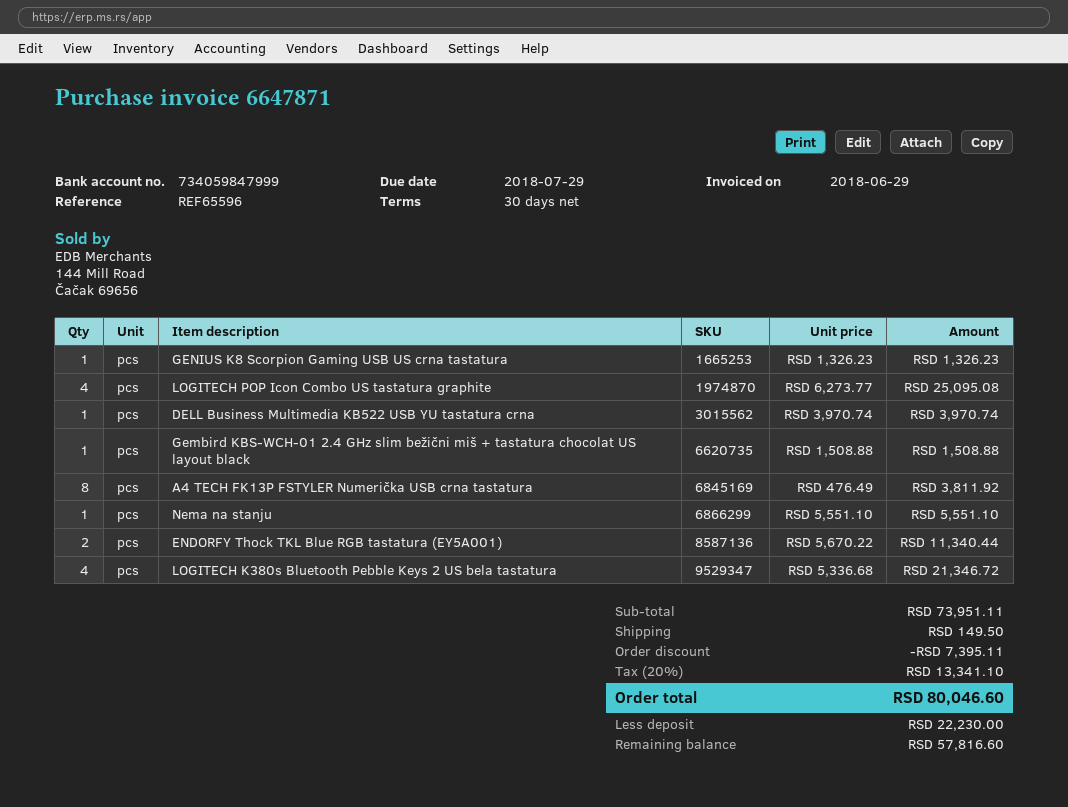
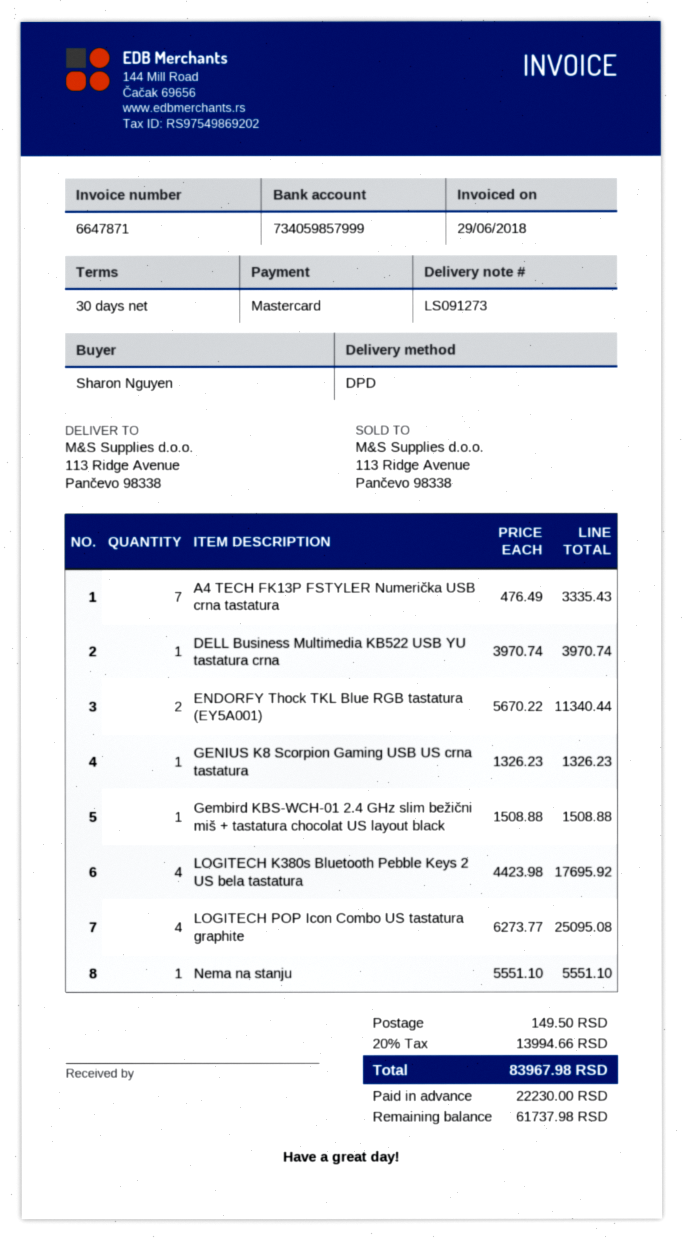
bank account: 734059847999 -> 734059857999
A4 TECH FK13P FSTYLER Numerička USB crna tastatura: 8 x 476.49 = 3811.92 -> 7 x 476.49 = 3335.43
LOGITECH K380s Bluetooth Pebble Keys 2 US bela tastatura: 4 x 5336.68 = 21346.72 -> 4 x 4423.98 = 17695.92
discount: 7395.11 -> none
tax: 20% = 13341.10 -> 20% = 13994.66
total: 80046.60 -> 83967.98
balance: 57816.60 -> 61737.98

